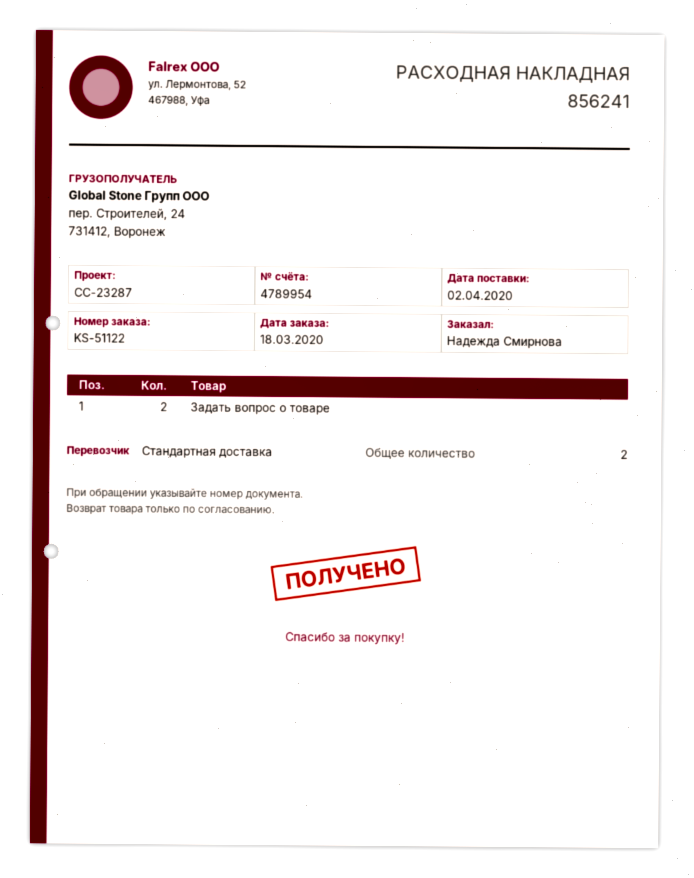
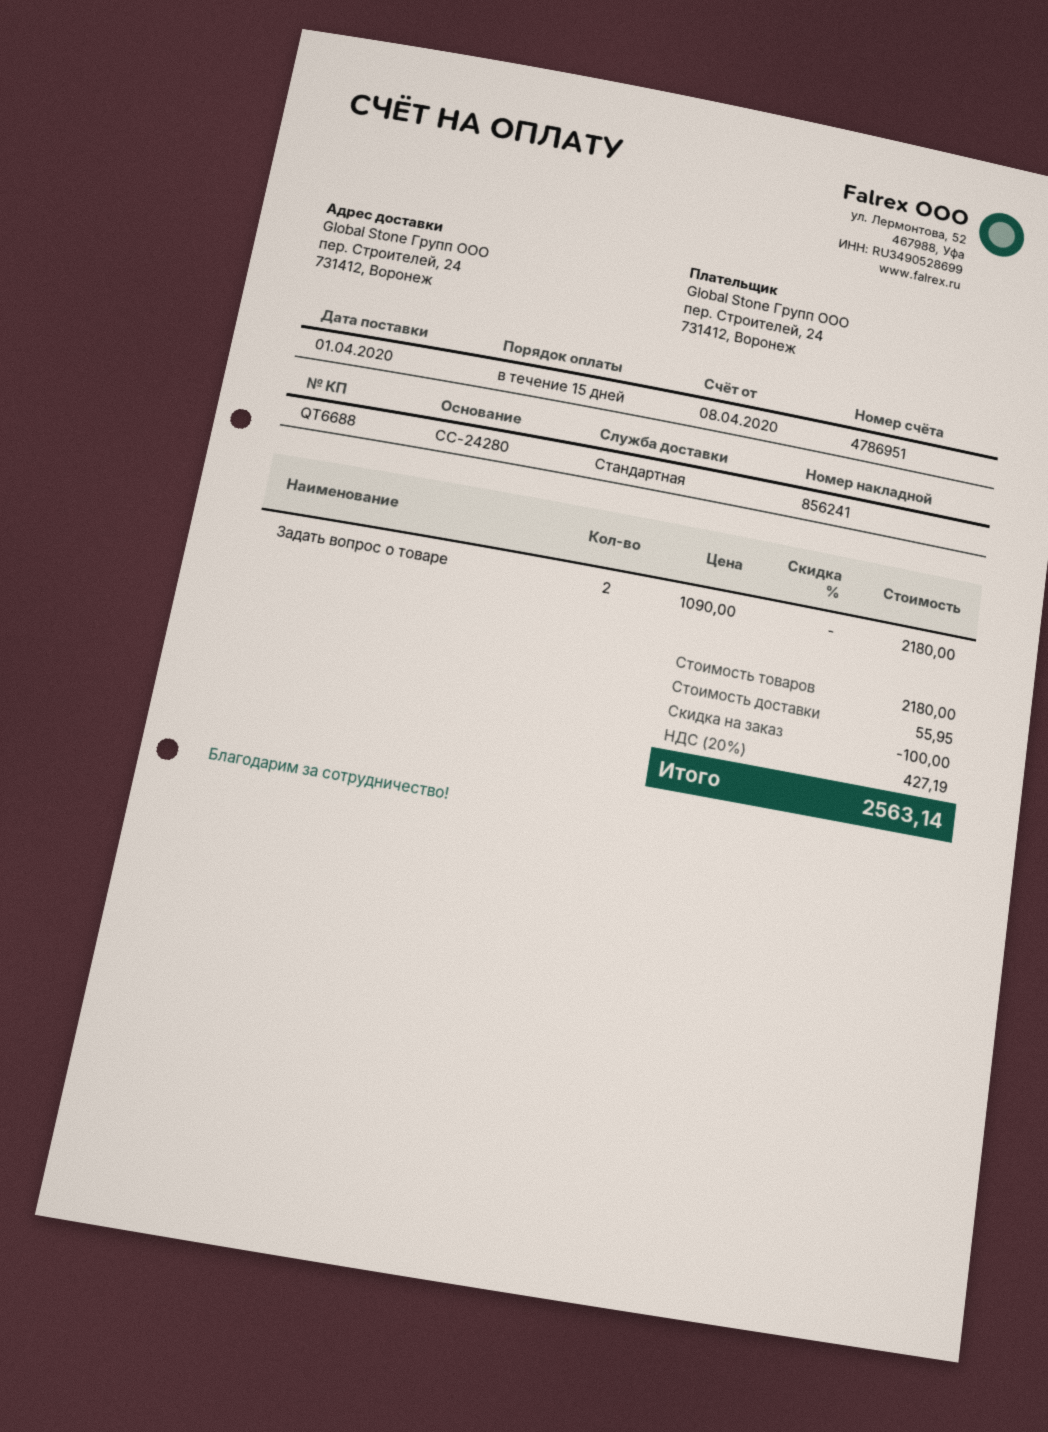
delivery date: 2020-04-02 -> 2020-04-01
invoice number: 4789954 -> 4786951
reference: CC-23287 -> CC-24280

